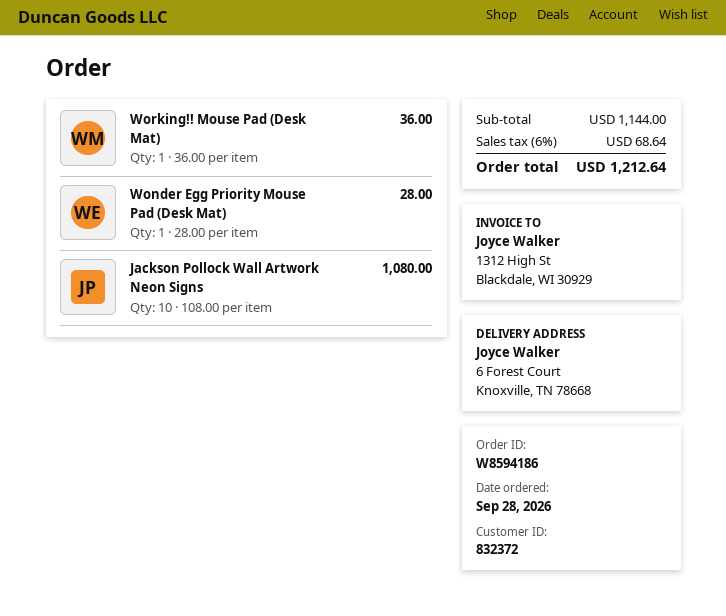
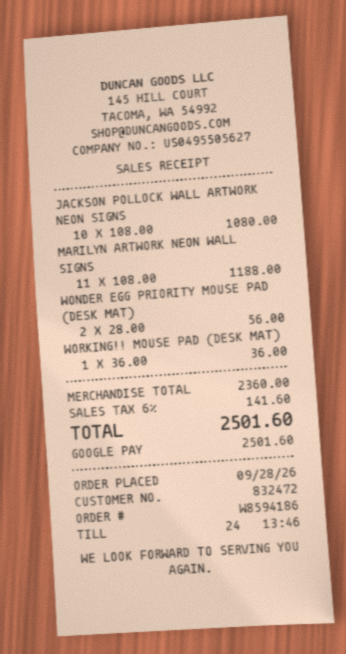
customer number: 832372 -> 832472
Wonder Egg Priority Mouse Pad (Desk Mat): 1 x 28.00 = 28.00 -> 2 x 28.00 = 56.00
MARILYN ARTWORK NEON WALL SIGNS: none -> 11 x 108.00 = 1188.00
subtotal: 1144.00 -> 2360.00
tax: 6% = 68.64 -> 6% = 141.60
total: 1212.64 -> 2501.60

